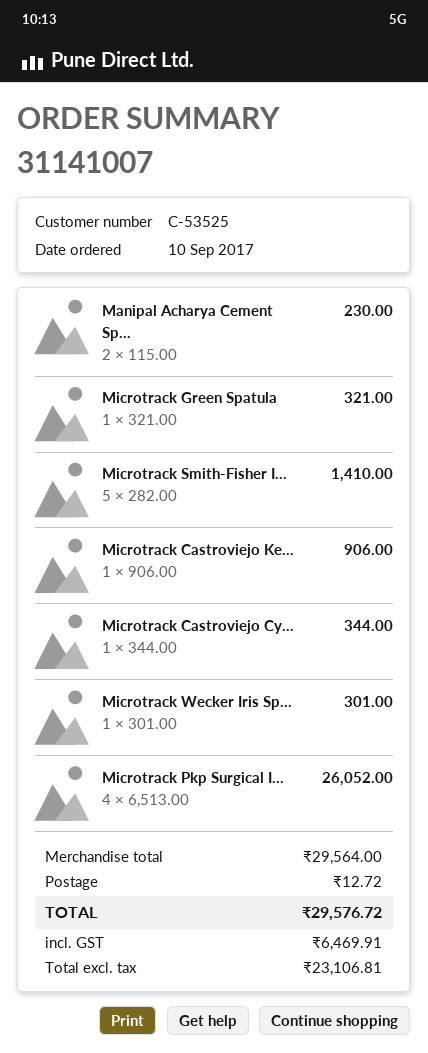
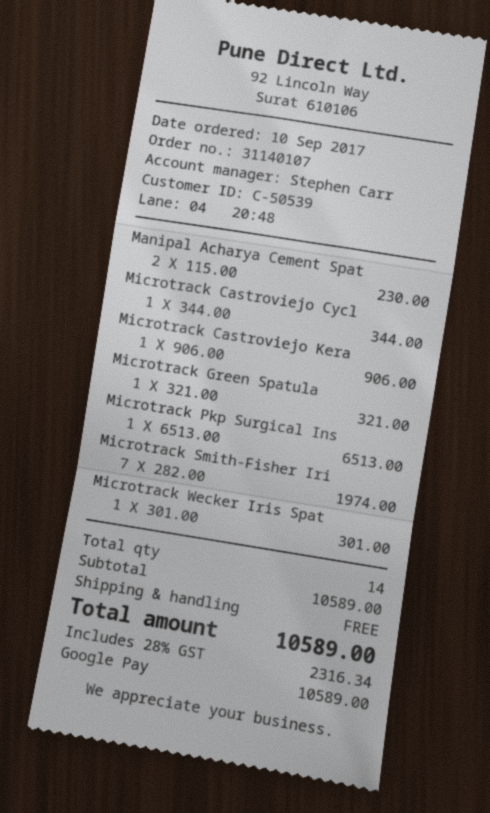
order number: 31141007 -> 31140107
customer number: C-53525 -> C-50539
Microtrack Smith-Fisher I...: 5 x 282.00 = 1410.00 -> 7 x 282.00 = 1974.00
Microtrack Pkp Surgical I...: 4 x 6513.00 = 26052.00 -> 1 x 6513.00 = 6513.00
subtotal: 29564.00 -> 10589.00
shipping: 12.72 -> 0.00
tax: 6469.91 -> 2316.34
total: 29576.72 -> 10589.00

